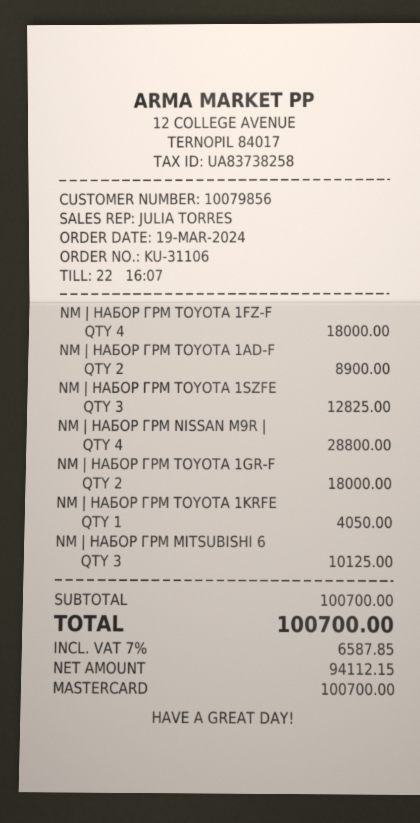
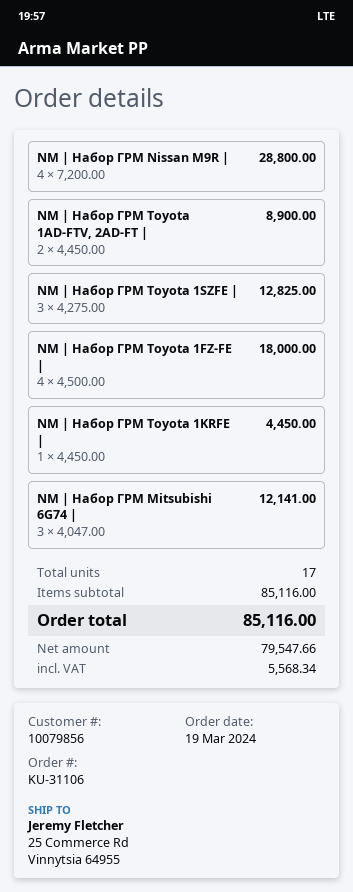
NM | НАБОР ГРМ TOYOTA 1GR-F: 2 for 18000.00 -> none
NM | НАБОР ГРМ TOYOTA 1KRFE: 1 for 4050.00 -> 1 for 4450.00
NM | НАБОР ГРМ MITSUBISHI 6: 3 for 10125.00 -> 3 for 12141.00
subtotal: 100700.00 -> 85116.00
net: 94112.15 -> 79547.66
tax: 6587.85 -> 5568.34
total: 100700.00 -> 85116.00

